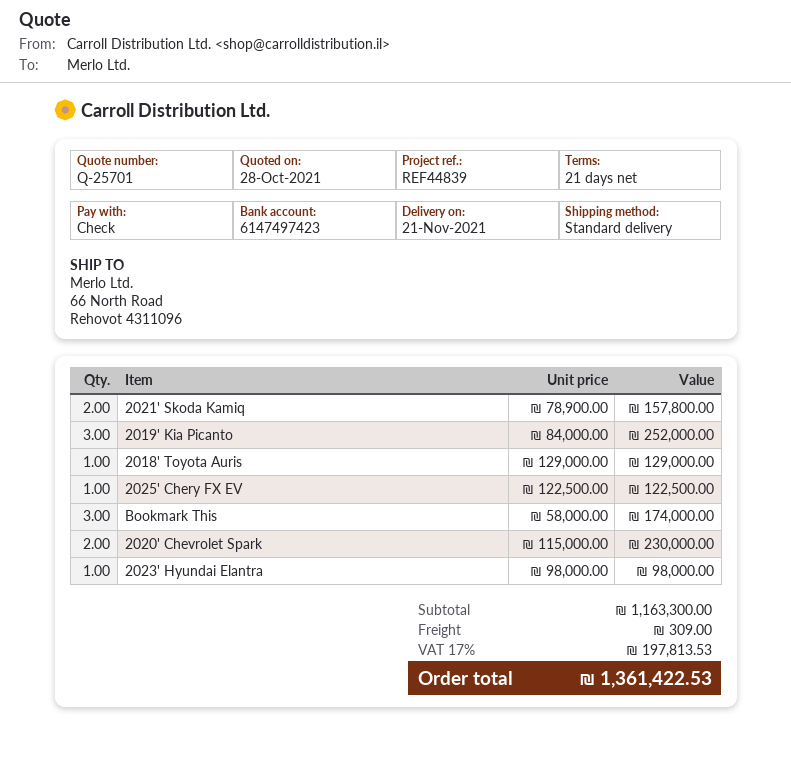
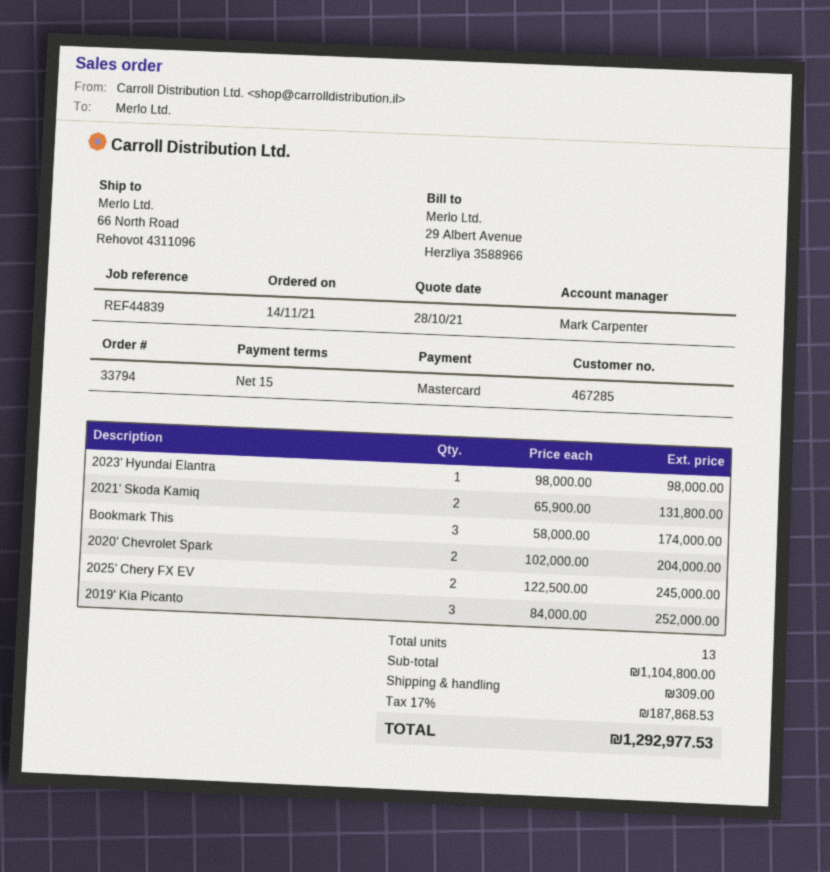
payment terms: 21 days -> 15 days
payment method: cheque -> Mastercard
2021' Skoda Kamiq: 2 x 78900.00 = 157800.00 -> 2 x 65900.00 = 131800.00
2018' Toyota Auris: 1 x 129000.00 = 129000.00 -> none
2025' Chery FX EV: 1 x 122500.00 = 122500.00 -> 2 x 122500.00 = 245000.00
2020' Chevrolet Spark: 2 x 115000.00 = 230000.00 -> 2 x 102000.00 = 204000.00
subtotal: 1163300.00 -> 1104800.00
tax: 17% = 197813.53 -> 17% = 187868.53
total: 1361422.53 -> 1292977.53

